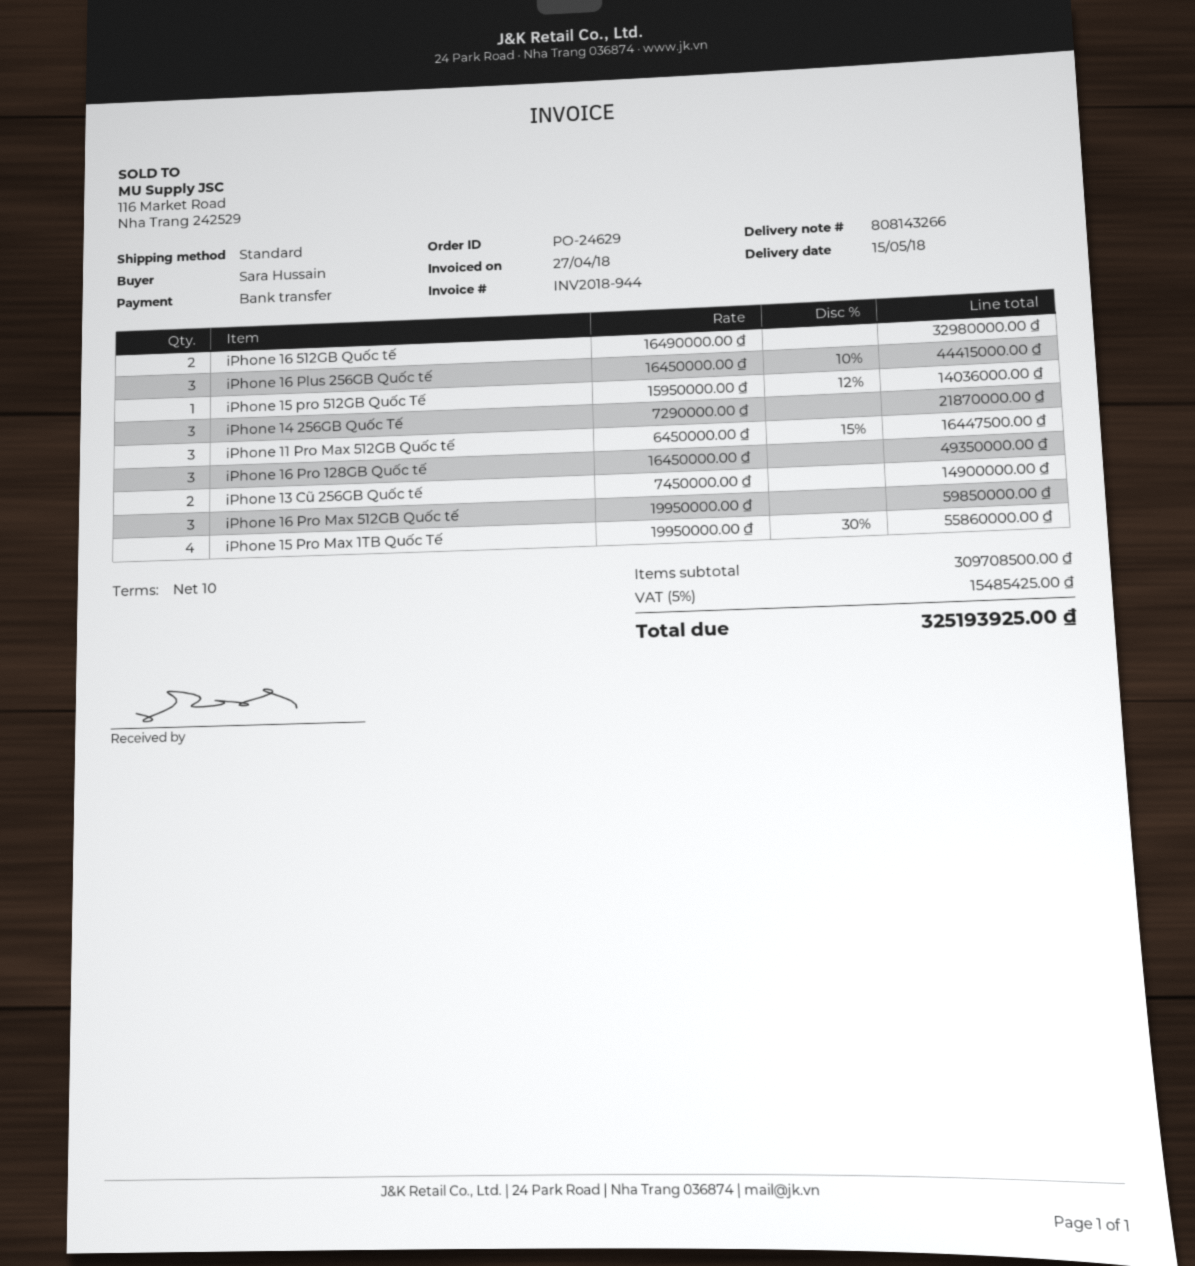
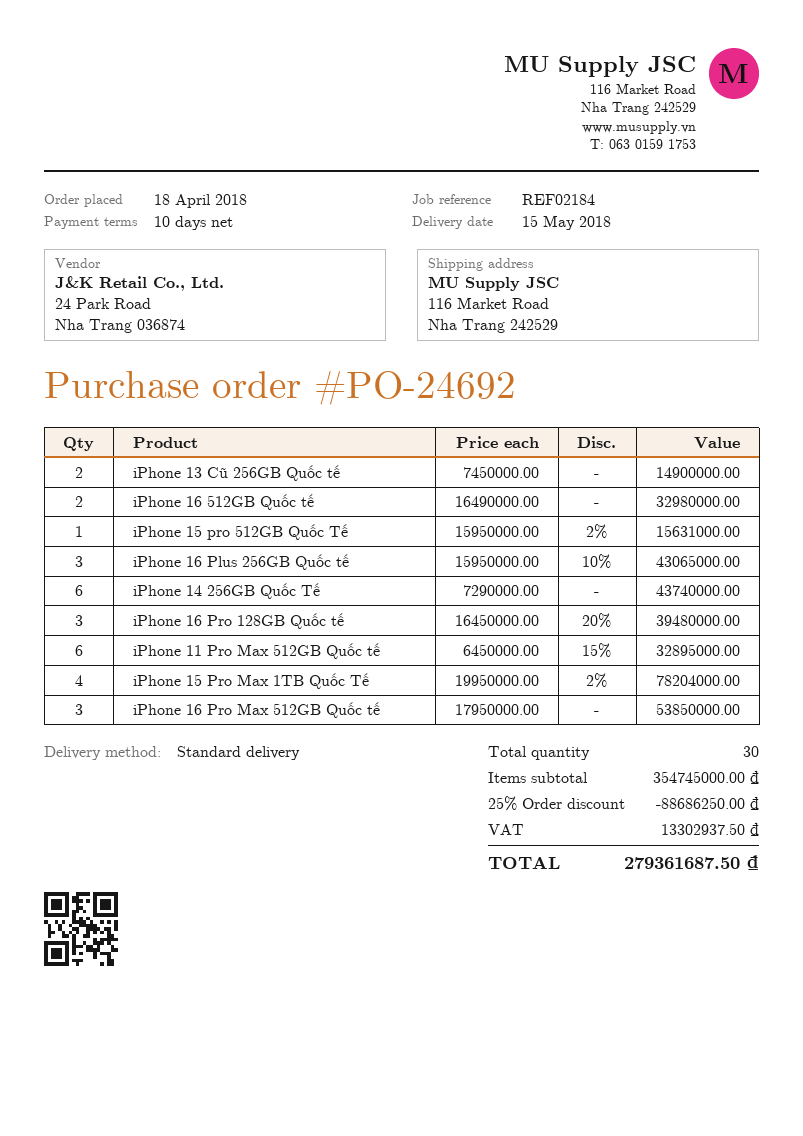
order number: PO-24629 -> PO-24692
iPhone 16 Plus 256GB Quốc tế: 3 x 16450000.00 - 10% = 44415000.00 -> 3 x 15950000.00 - 10% = 43065000.00
iPhone 15 pro 512GB Quốc Tế: 1 x 15950000.00 - 12% = 14036000.00 -> 1 x 15950000.00 - 2% = 15631000.00
iPhone 14 256GB Quốc Tế: 3 x 7290000.00 = 21870000.00 -> 6 x 7290000.00 = 43740000.00
iPhone 11 Pro Max 512GB Quốc tế: 3 x 6450000.00 - 15% = 16447500.00 -> 6 x 6450000.00 - 15% = 32895000.00
iPhone 16 Pro 128GB Quốc tế: 3 x 16450000.00 = 49350000.00 -> 3 x 16450000.00 - 20% = 39480000.00
iPhone 16 Pro Max 512GB Quốc tế: 3 x 19950000.00 = 59850000.00 -> 3 x 17950000.00 = 53850000.00
iPhone 15 Pro Max 1TB Quốc Tế: 4 x 19950000.00 - 30% = 55860000.00 -> 4 x 19950000.00 - 2% = 78204000.00
subtotal: 309708500.00 -> 354745000.00
discount: none -> 25% = 88686250.00
tax: 15485425.00 -> 13302937.50
total: 325193925.00 -> 279361687.50

